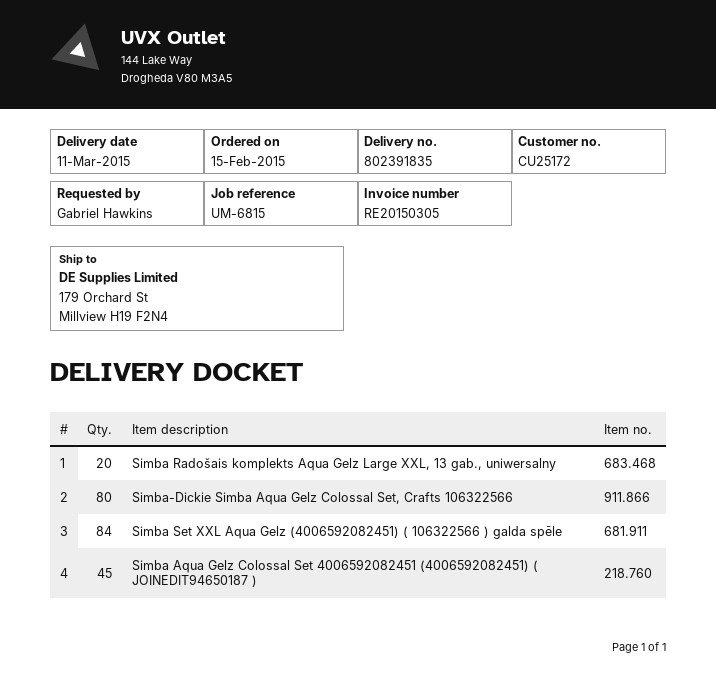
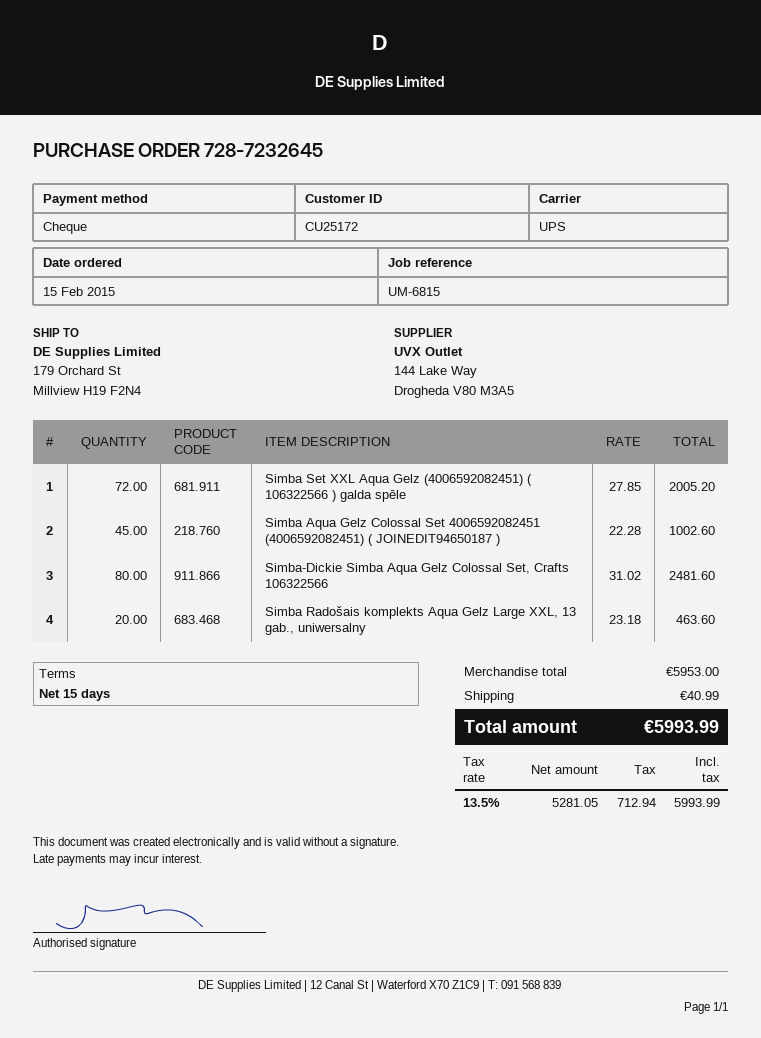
Simba Set XXL Aqua Gelz (4006592082451) ( 106322566 ) galda spēle: 84 -> 72

